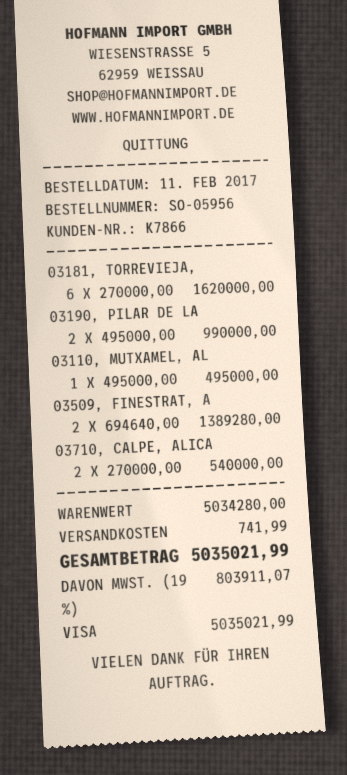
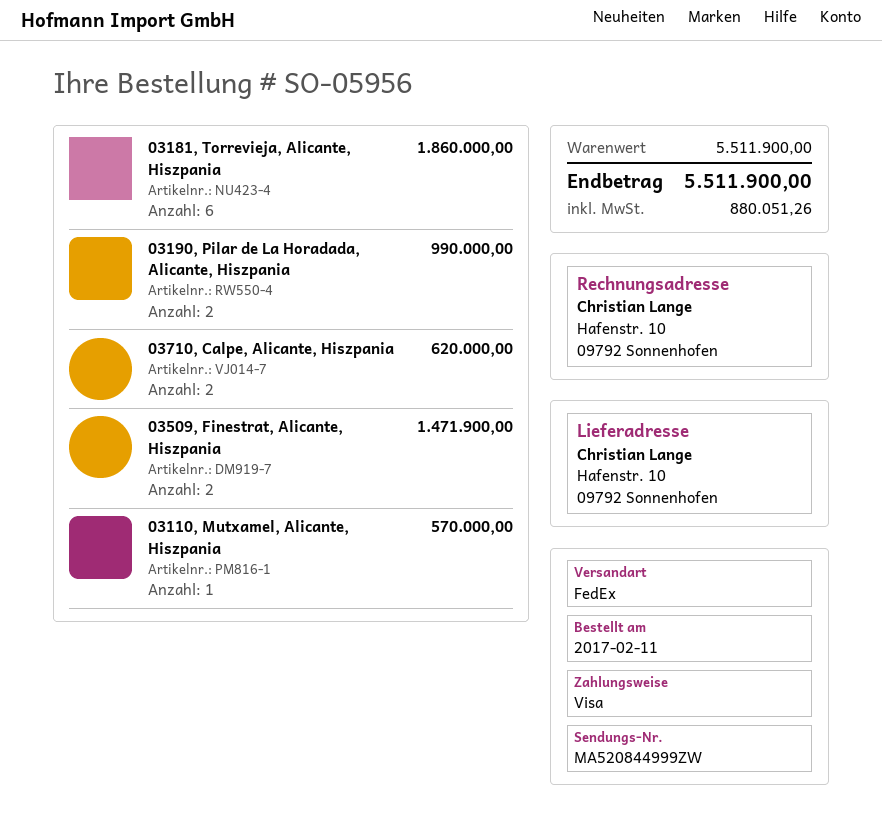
03181, TORREVIEJA,: 6 for 1620000.00 -> 6 for 1860000.00
03110, MUTXAMEL, AL: 1 for 495000.00 -> 1 for 570000.00
03509, FINESTRAT, A: 2 for 1389280.00 -> 2 for 1471900.00
03710, CALPE, ALICA: 2 for 540000.00 -> 2 for 620000.00
subtotal: 5034280.00 -> 5511900.00
shipping: 741.99 -> none
tax: 803911.07 -> 880051.26
total: 5035021.99 -> 5511900.00

